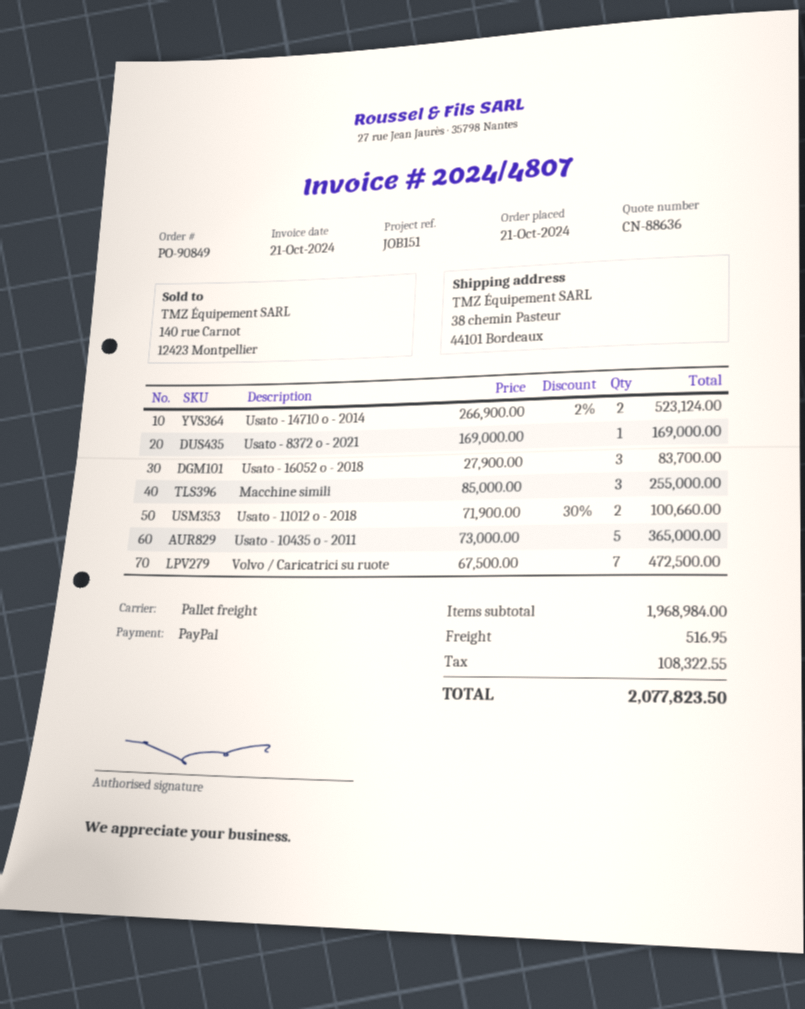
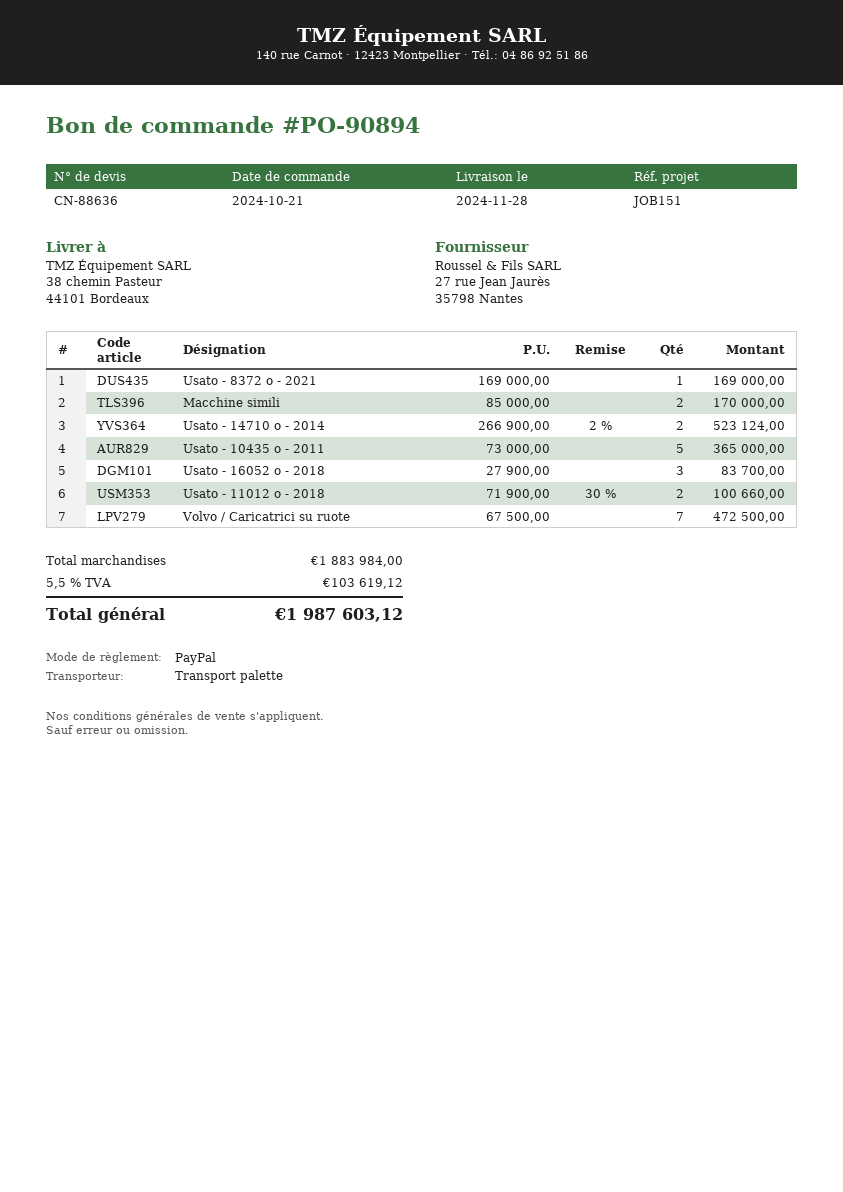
order number: PO-90849 -> PO-90894
Macchine simili: 3 x 85000.00 = 255000.00 -> 2 x 85000.00 = 170000.00
subtotal: 1968984.00 -> 1883984.00
shipping: 516.95 -> none
tax: 108322.55 -> 103619.12
total: 2077823.50 -> 1987603.12

